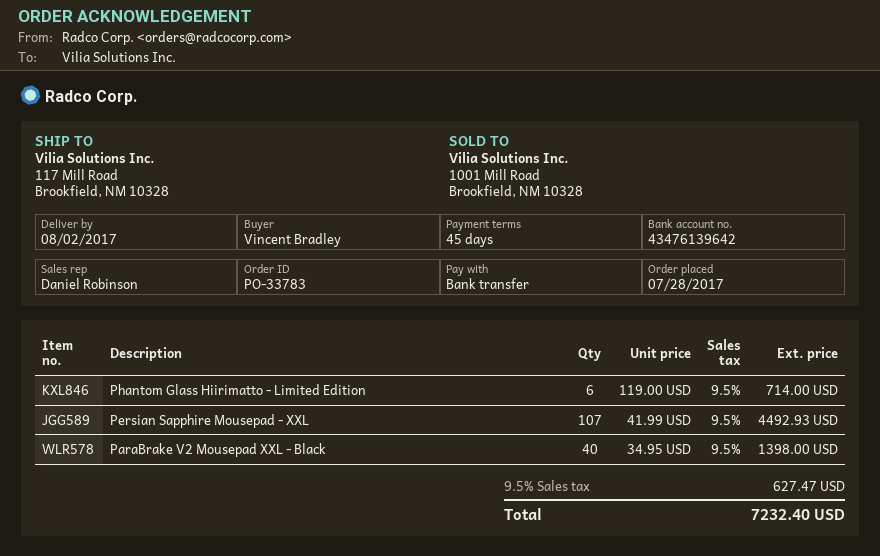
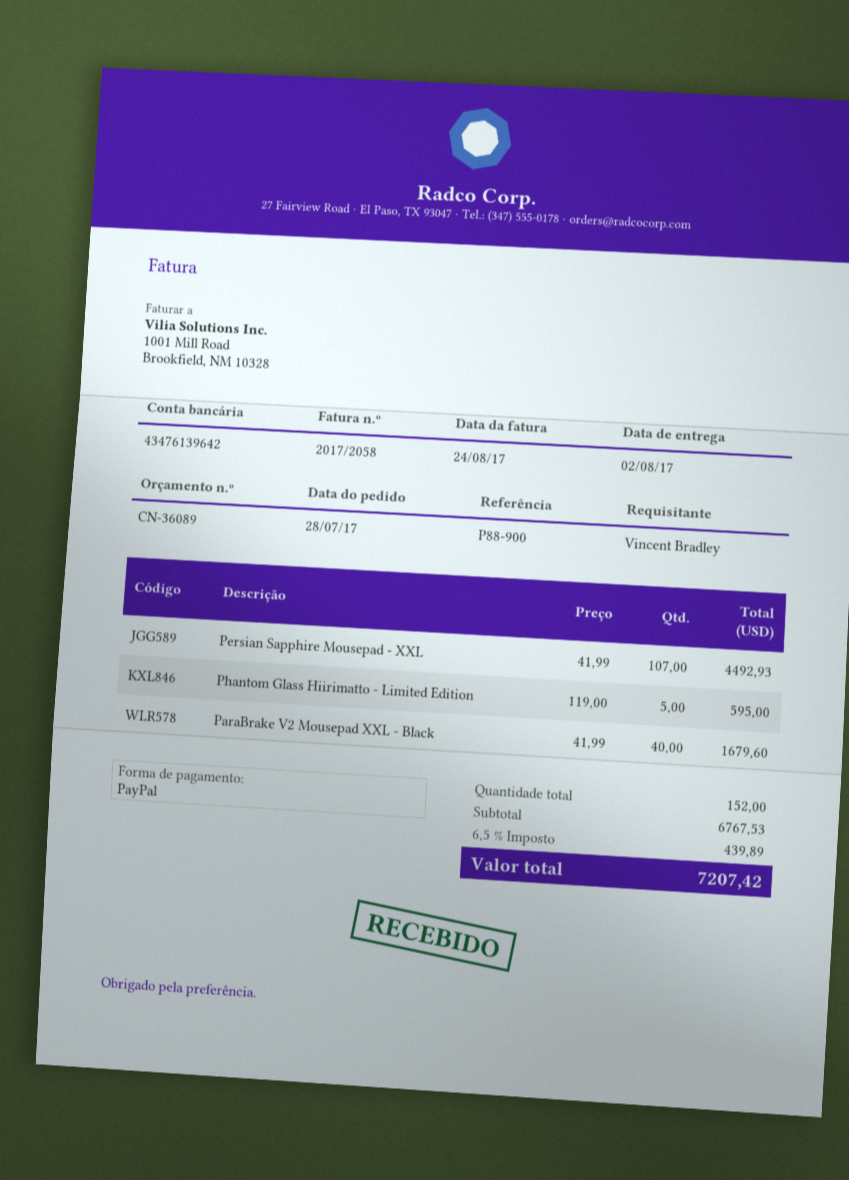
payment method: bank transfer -> PayPal
Phantom Glass Hiirimatto - Limited Edition: 6 x 119.00 = 714.00 -> 5 x 119.00 = 595.00
ParaBrake V2 Mousepad XXL - Black: 40 x 34.95 = 1398.00 -> 40 x 41.99 = 1679.60
tax: 9.5% = 627.47 -> 6.5% = 439.89
total: 7232.40 -> 7207.42

